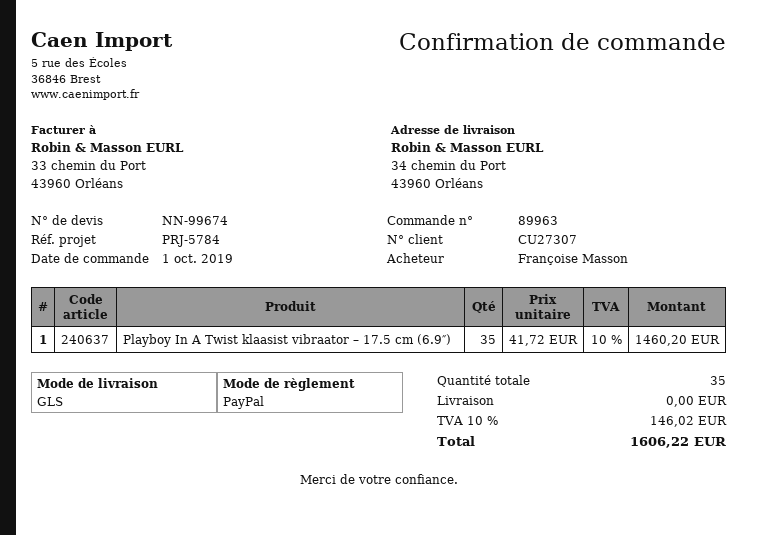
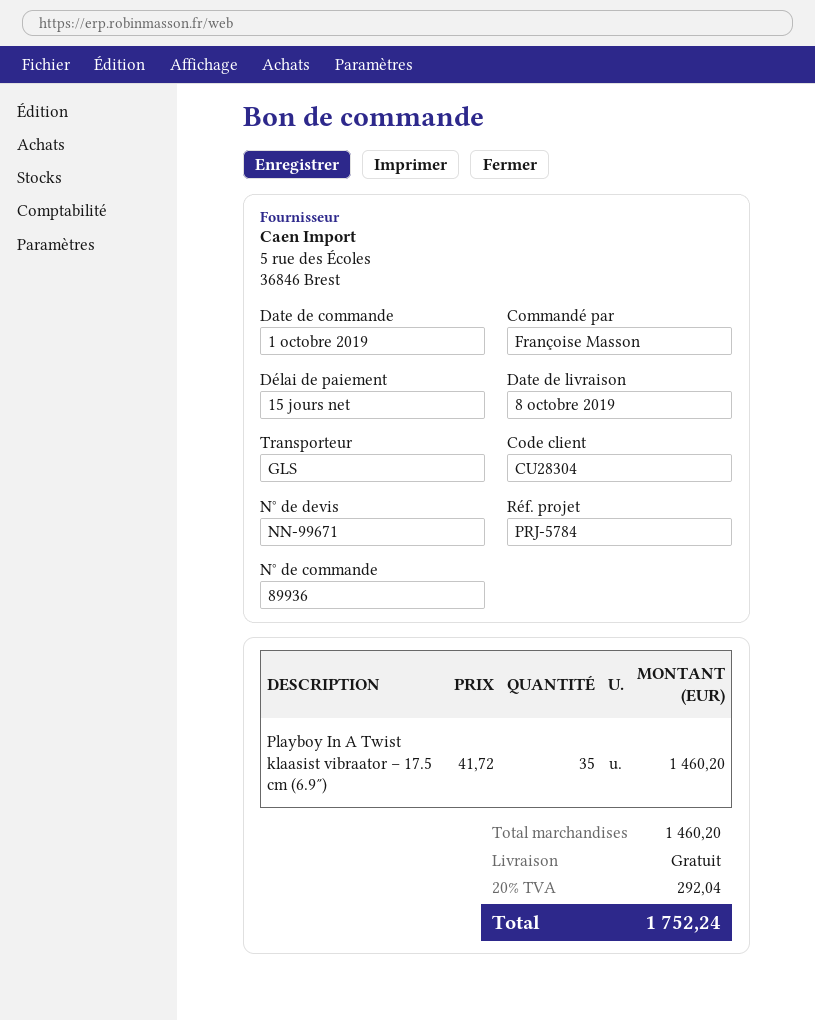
quote number: NN-99674 -> NN-99671
order number: 89963 -> 89936
customer number: CU27307 -> CU28304
tax: 10% = 146.02 -> 20% = 292.04
total: 1606.22 -> 1752.24

